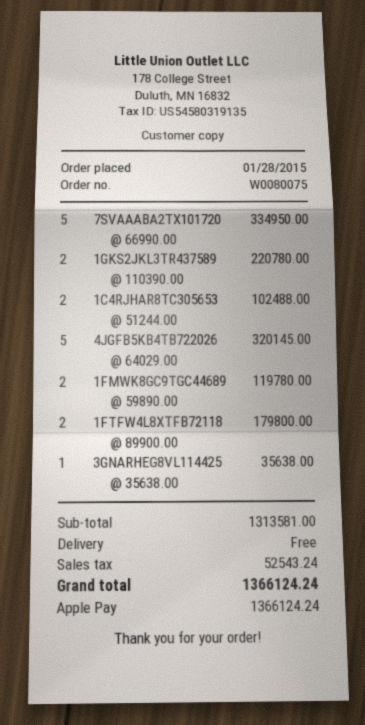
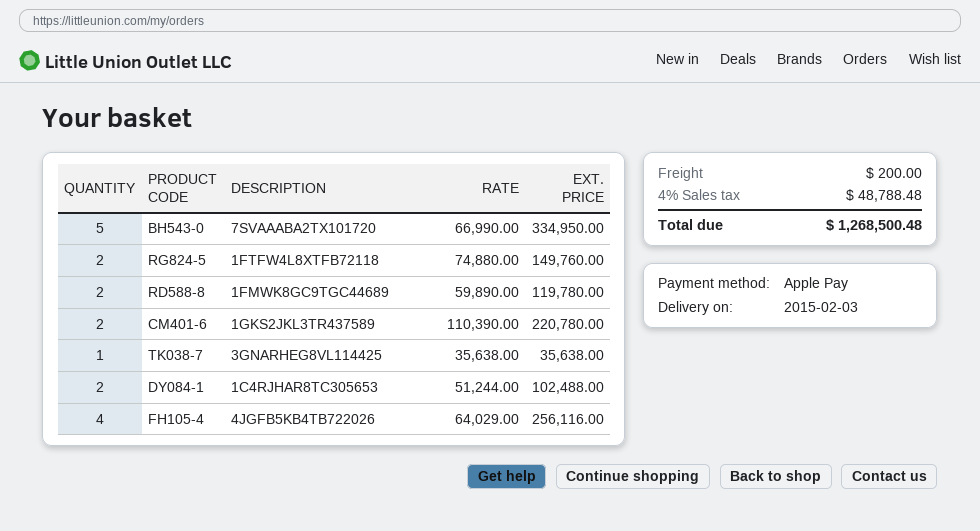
4JGFB5KB4TB722026: 5 x 64029.00 = 320145.00 -> 4 x 64029.00 = 256116.00
1FTFW4L8XTFB72118: 2 x 89900.00 = 179800.00 -> 2 x 74880.00 = 149760.00
shipping: 0.00 -> 200.00
tax: 52543.24 -> 48788.48
total: 1366124.24 -> 1268500.48

